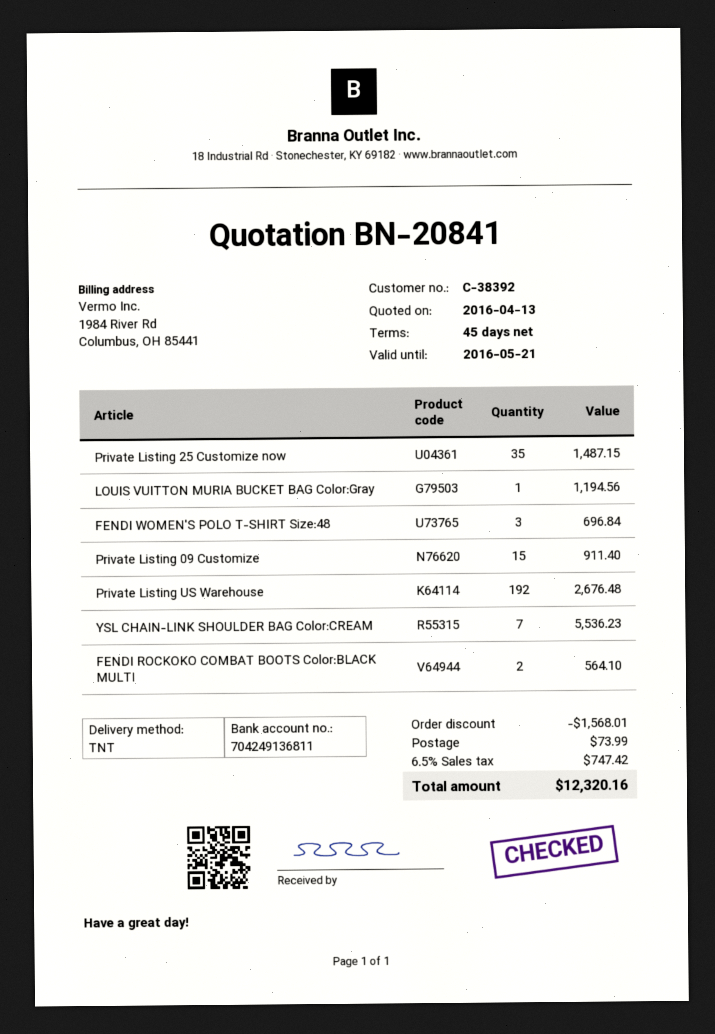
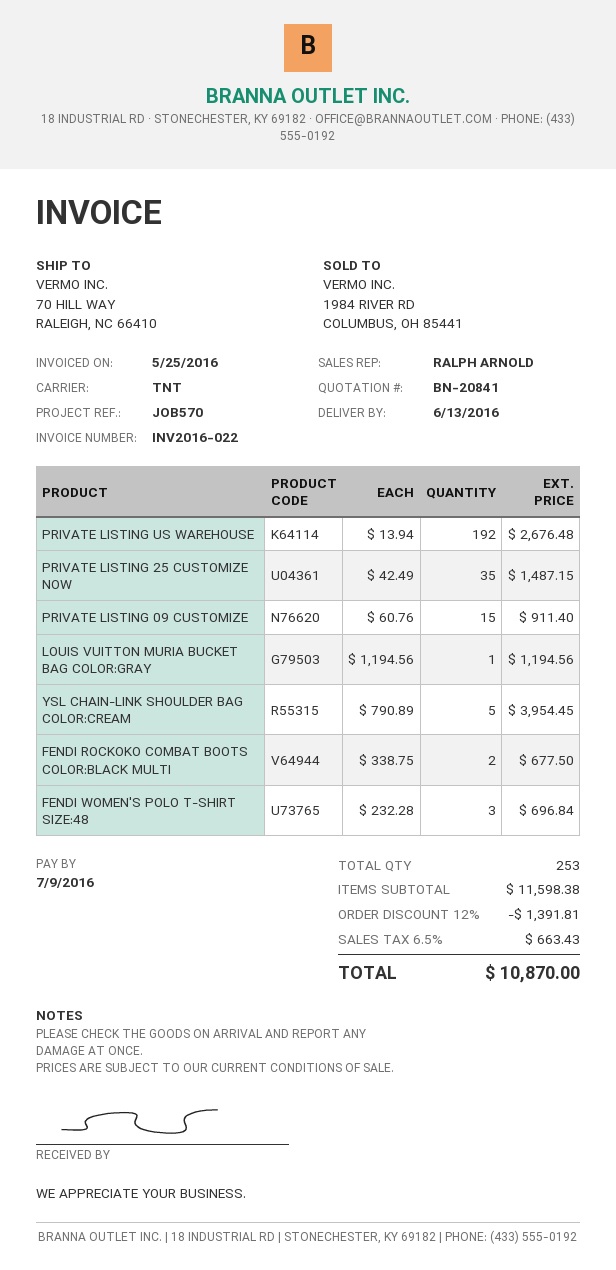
YSL CHAIN-LINK SHOULDER BAG Color:CREAM: 7 for 5536.23 -> 5 for 3954.45
FENDI ROCKOKO COMBAT BOOTS Color:BLACK MULTI: 2 for 564.10 -> 2 for 677.50
discount: 1568.01 -> 1391.81
shipping: 73.99 -> none
tax: 6.5% = 747.42 -> 6.5% = 663.43
total: 12320.16 -> 10870.00

